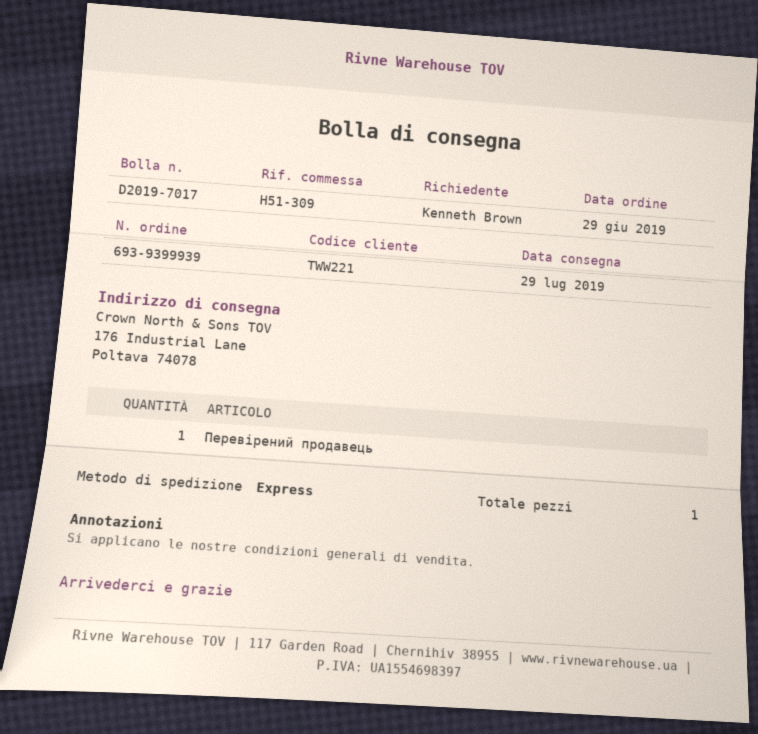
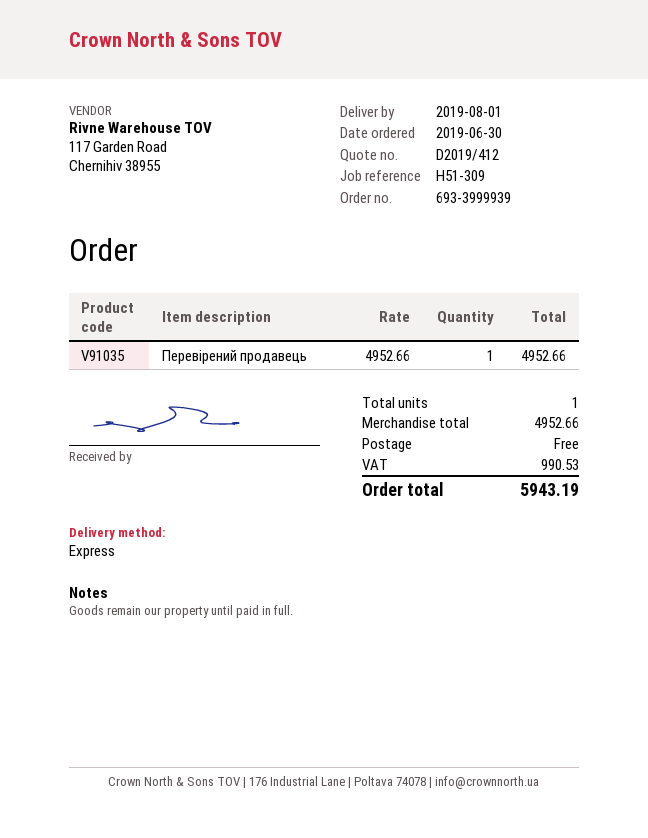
order number: 693-9399939 -> 693-3999939
order date: 2019-06-29 -> 2019-06-30
delivery date: 2019-07-29 -> 2019-08-01

